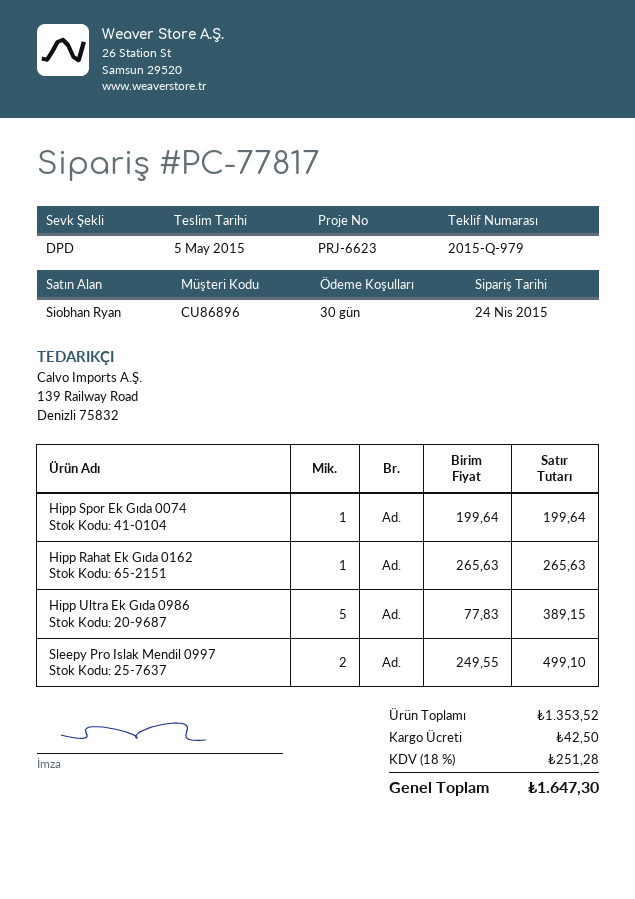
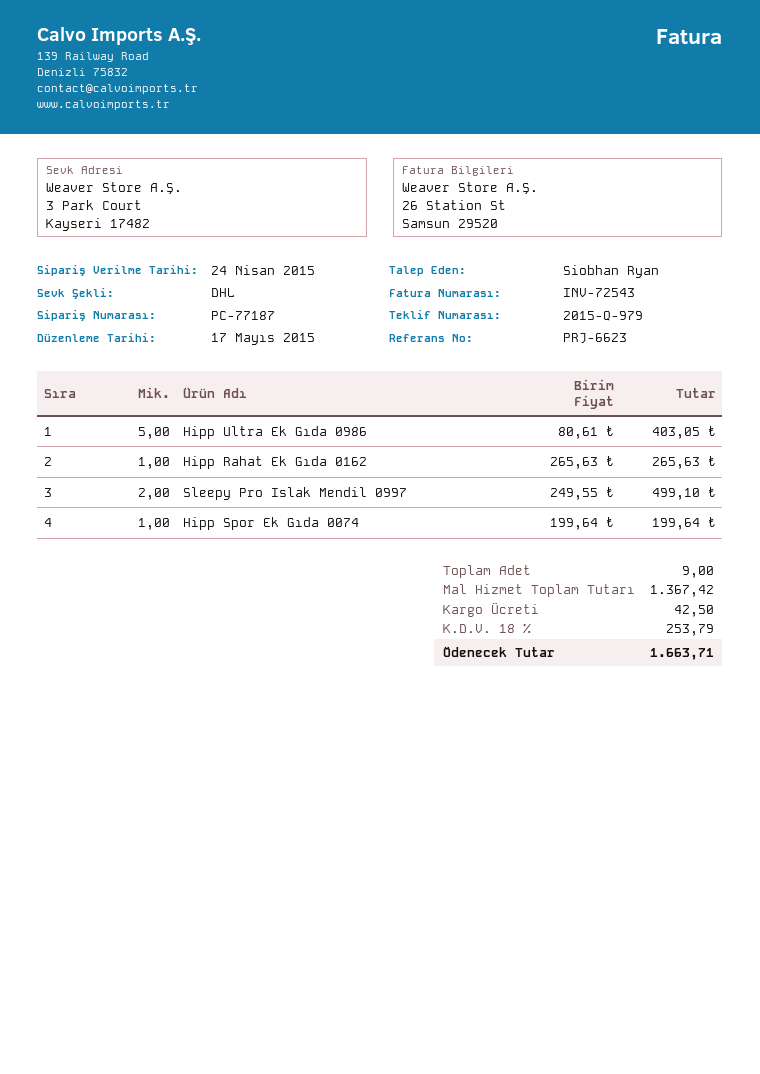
order number: PC-77817 -> PC-77187
shipping method: DPD -> DHL
Hipp Ultra Ek Gıda 0986: 5 x 77.83 = 389.15 -> 5 x 80.61 = 403.05
subtotal: 1353.52 -> 1367.42
tax: 18% = 251.28 -> 18% = 253.79
total: 1647.30 -> 1663.71

